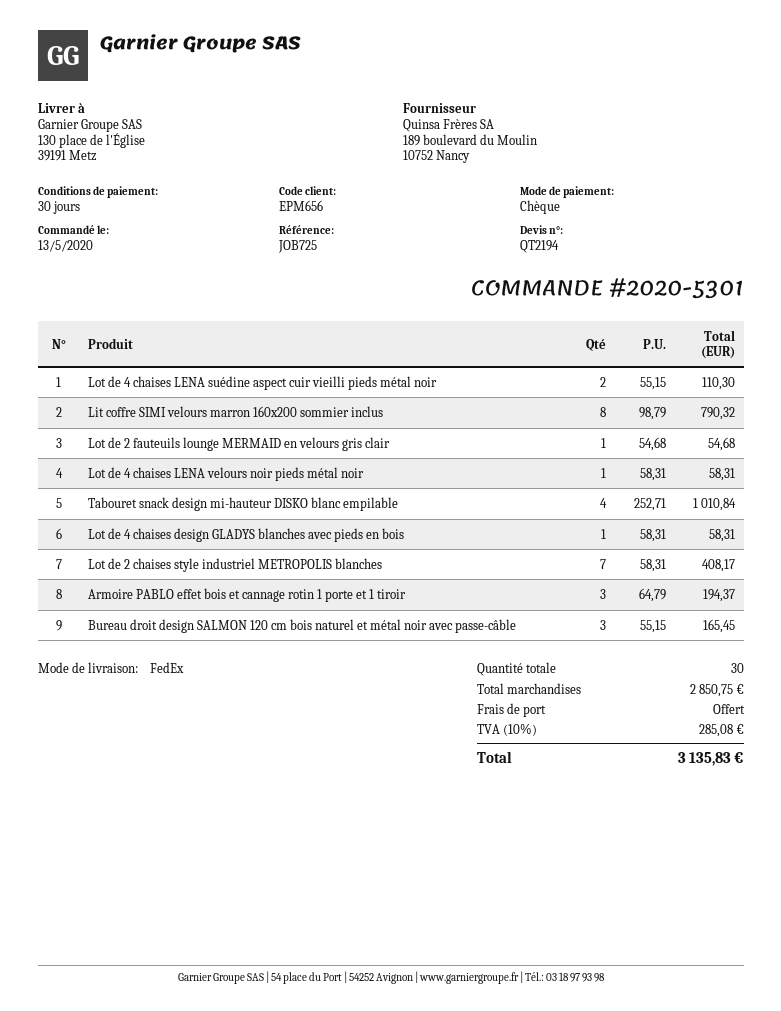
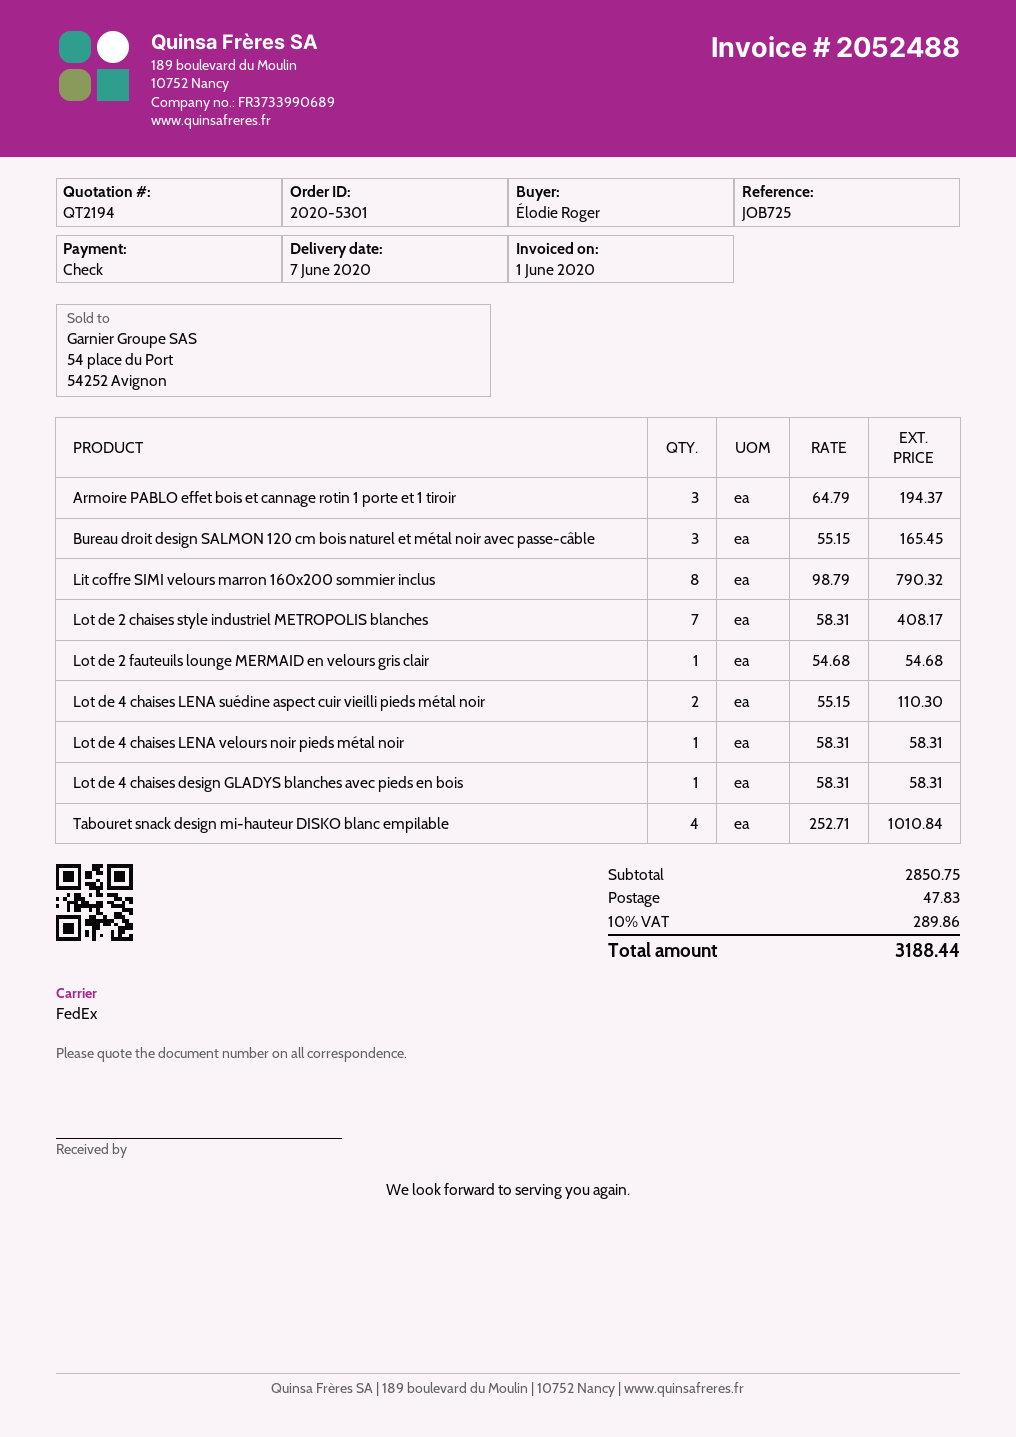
shipping: 0.00 -> 47.83
tax: 10% = 285.08 -> 10% = 289.86
total: 3135.83 -> 3188.44

